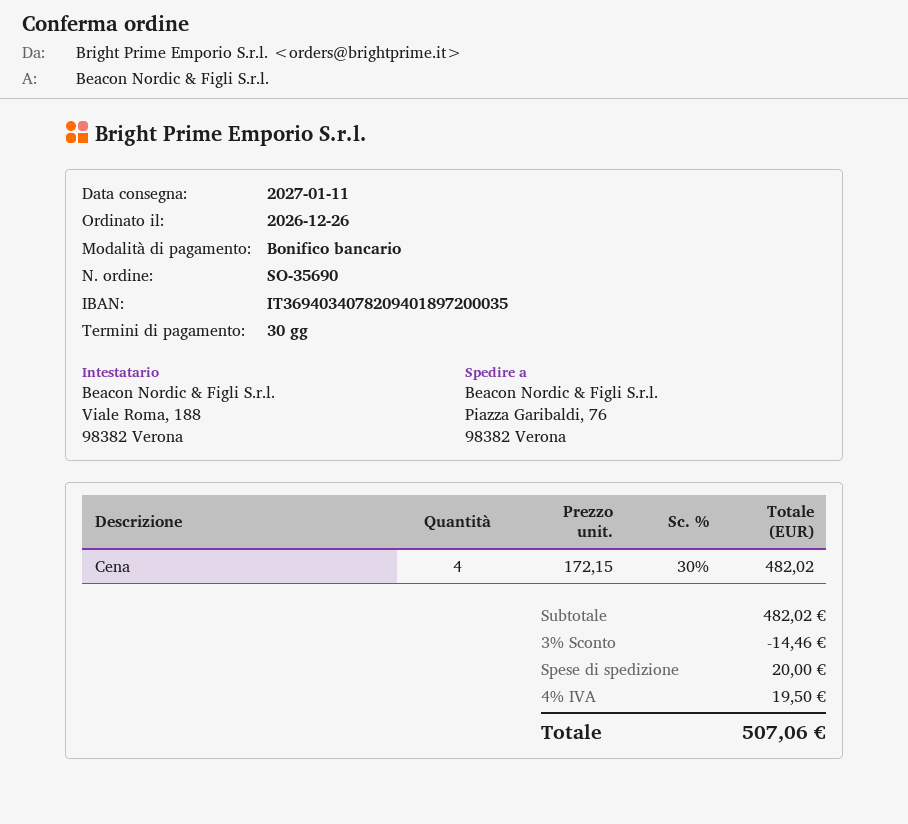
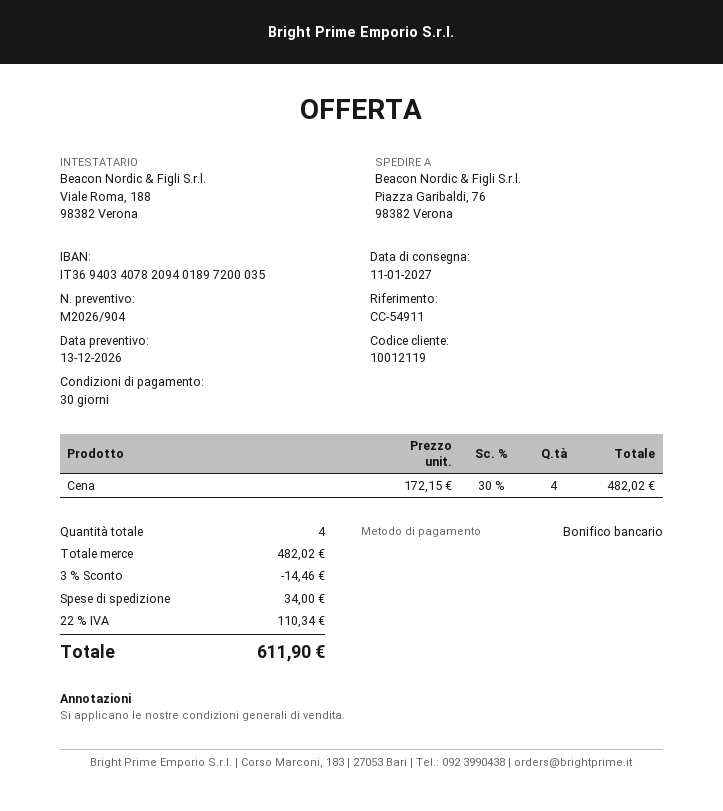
shipping: 20.00 -> 34.00
tax: 4% = 19.50 -> 22% = 110.34
total: 507.06 -> 611.90

